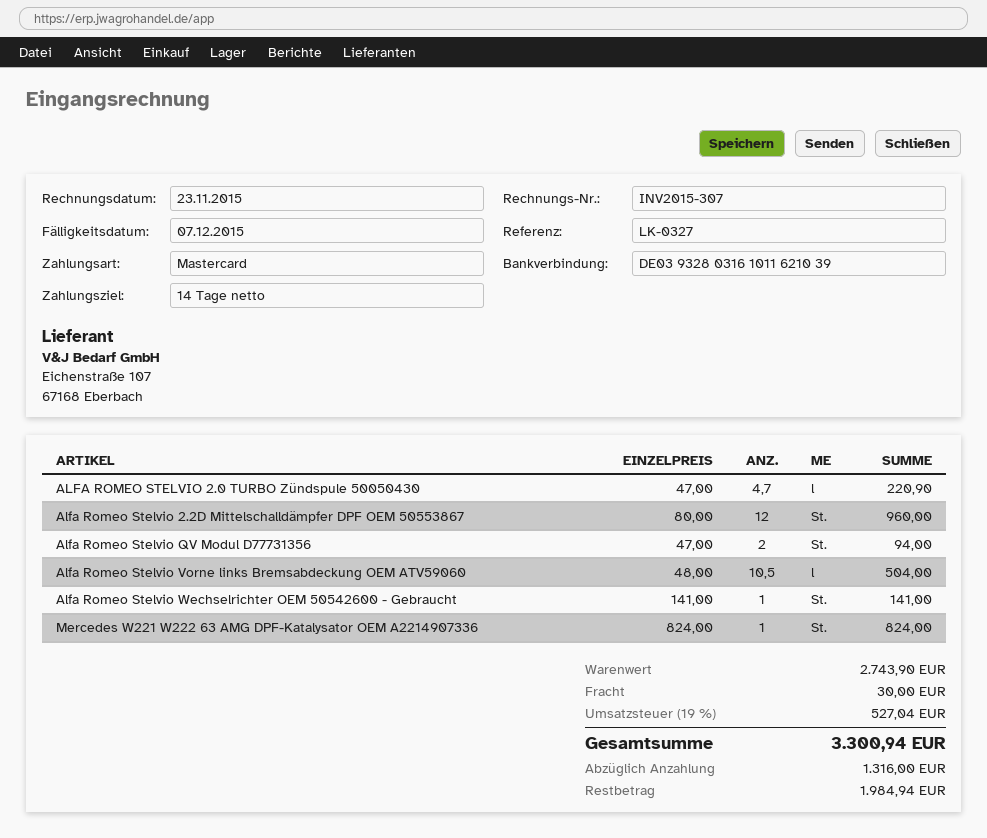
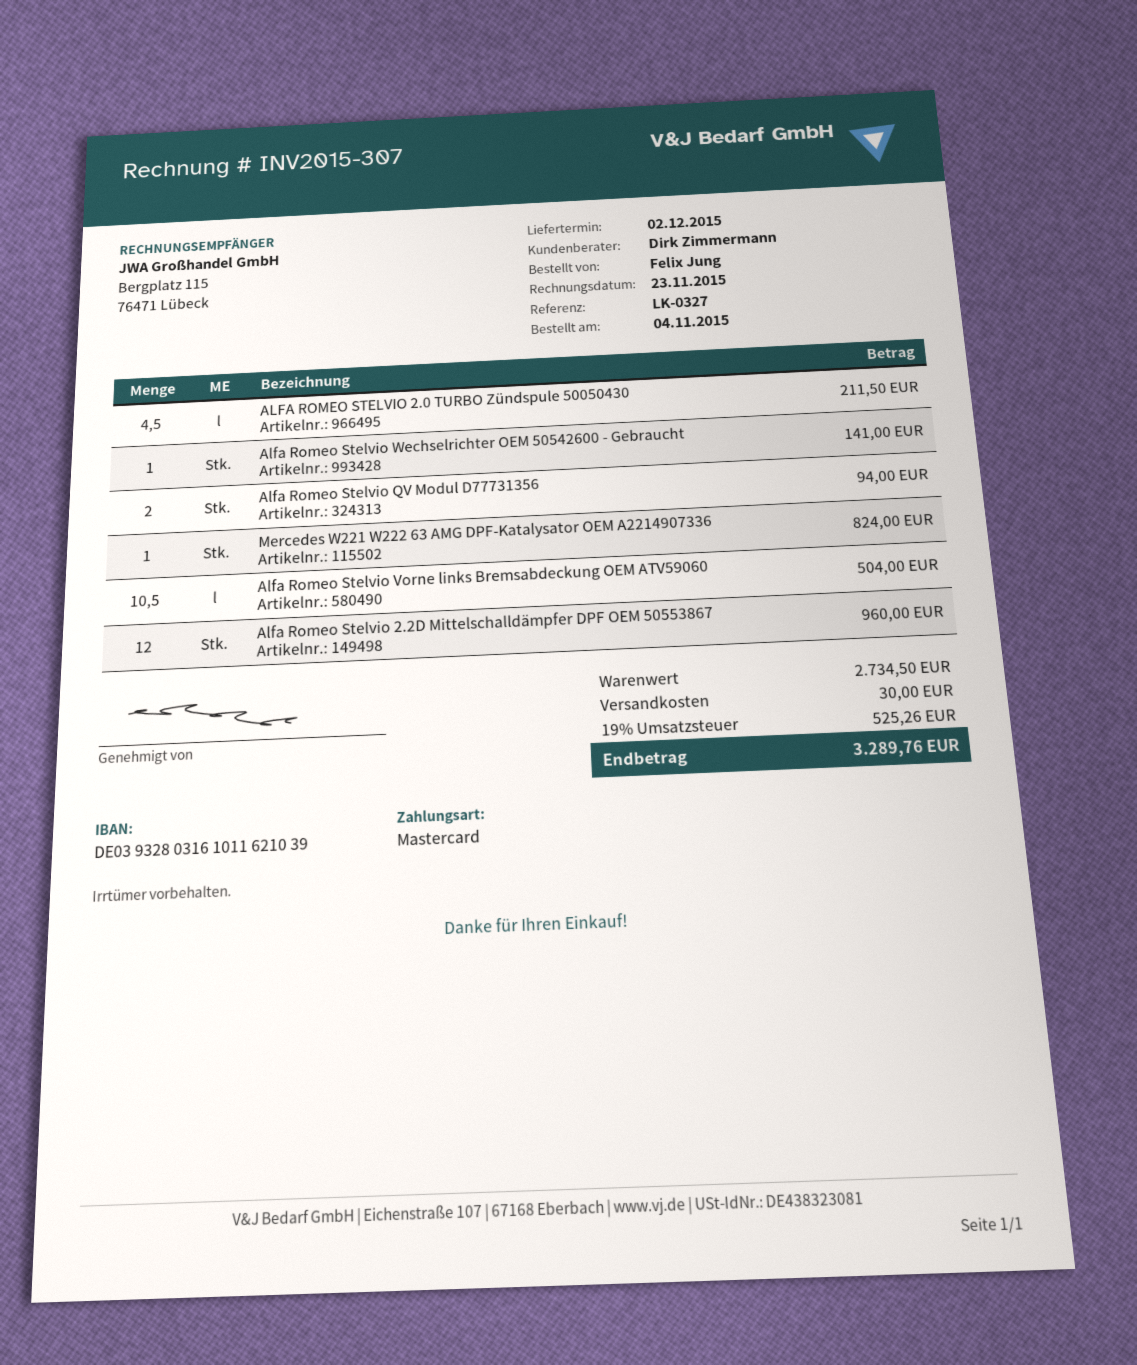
ALFA ROMEO STELVIO 2.0 TURBO Zündspule 50050430: 4.7 for 220.90 -> 4.5 for 211.50
subtotal: 2743.90 -> 2734.50
tax: 19% = 527.04 -> 19% = 525.26
total: 3300.94 -> 3289.76

